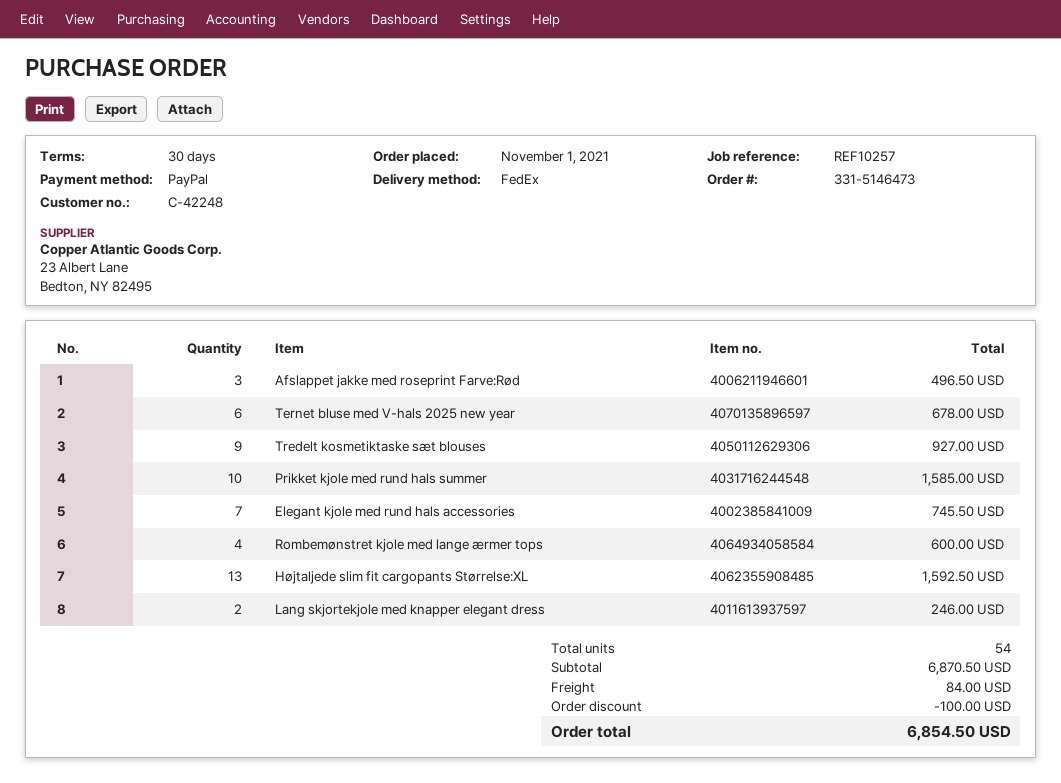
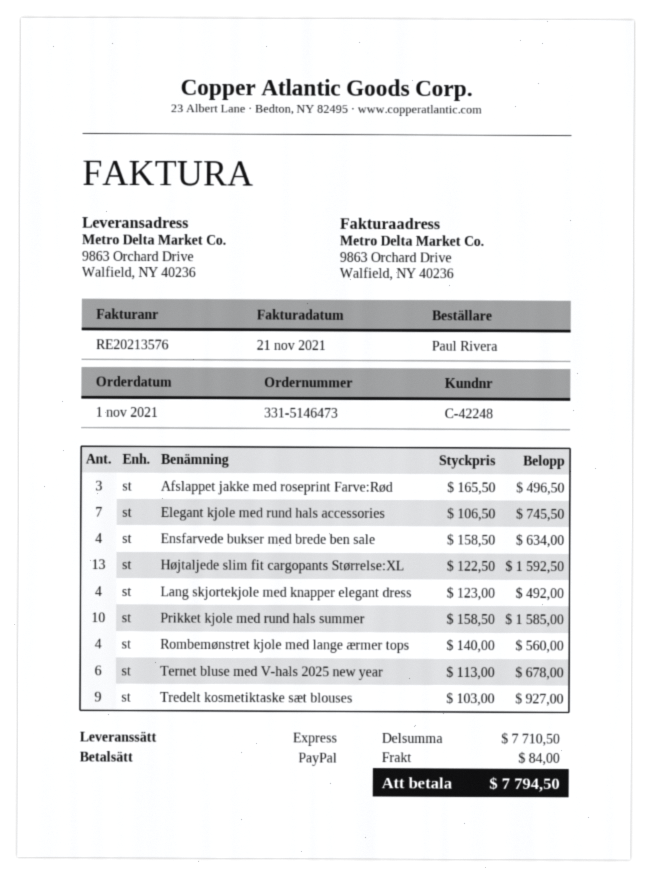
shipping method: FedEx -> express
Rombemønstret kjole med lange ærmer tops: 4 for 600.00 -> 4 for 560.00
Lang skjortekjole med knapper elegant dress: 2 for 246.00 -> 4 for 492.00
Ensfarvede bukser med brede ben sale: none -> 4 for 634.00
subtotal: 6870.50 -> 7710.50
discount: 100.00 -> none
total: 6854.50 -> 7794.50

